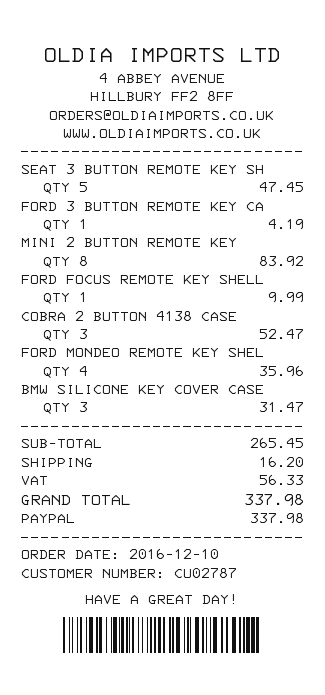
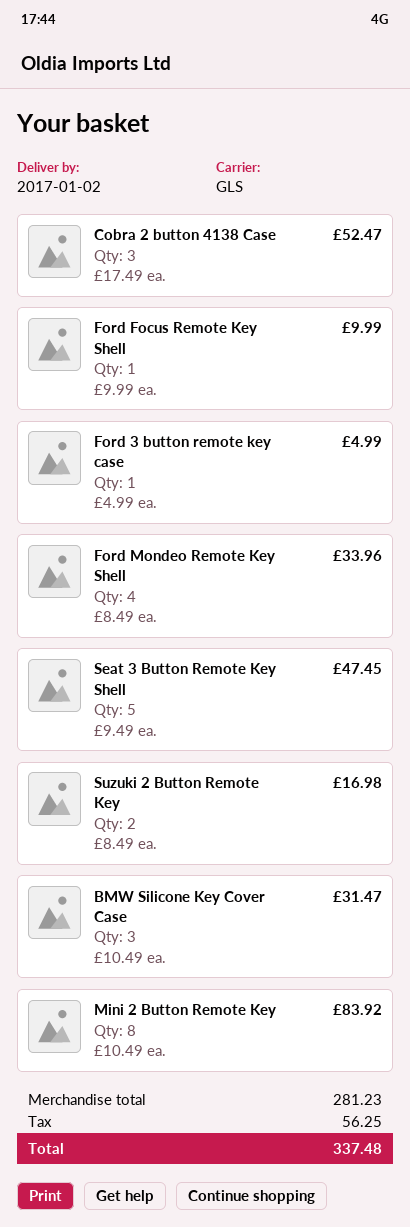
FORD 3 BUTTON REMOTE KEY CA: 1 for 4.19 -> 1 for 4.99
FORD MONDEO REMOTE KEY SHEL: 4 for 35.96 -> 4 for 33.96
Suzuki 2 Button Remote Key: none -> 2 for 16.98
subtotal: 265.45 -> 281.23
shipping: 16.20 -> none
tax: 56.33 -> 56.25
total: 337.98 -> 337.48

